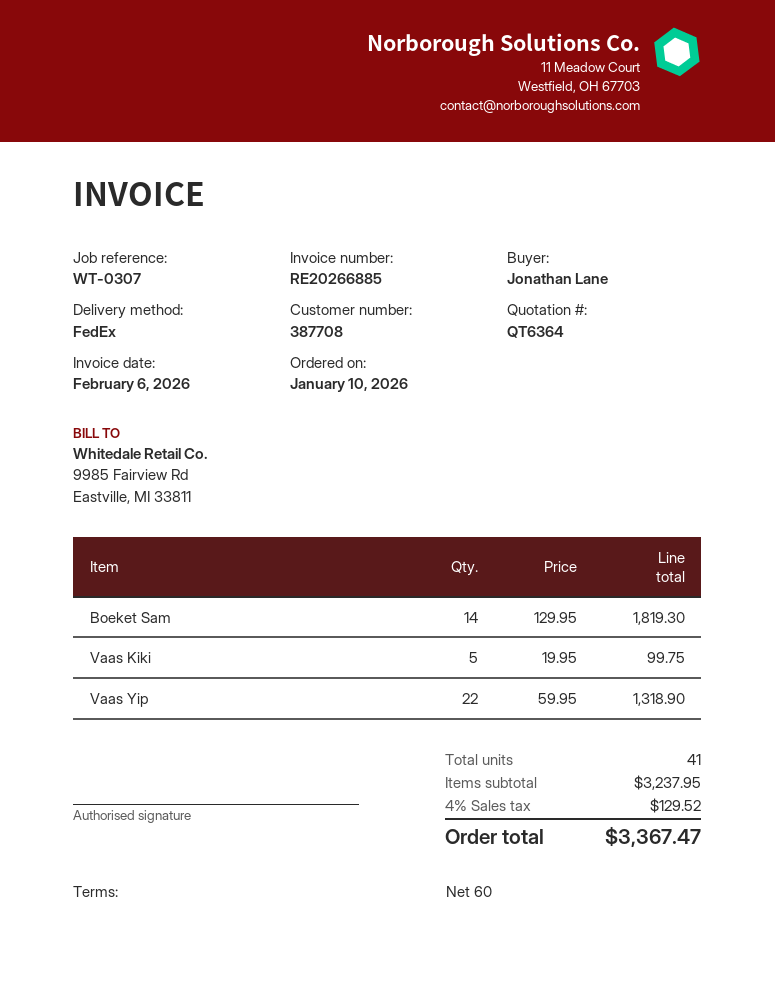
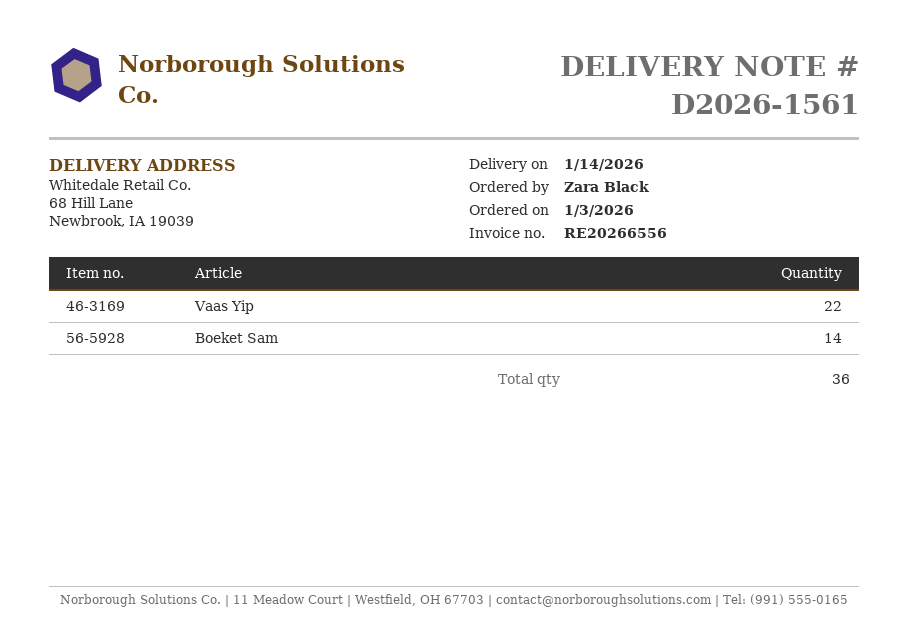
order date: 2026-01-10 -> 2026-01-03
invoice number: RE20266885 -> RE20266556
ordered by: Jonathan Lane -> Zara Black
Vaas Kiki: 5 -> none
total quantity: 41 -> 36

